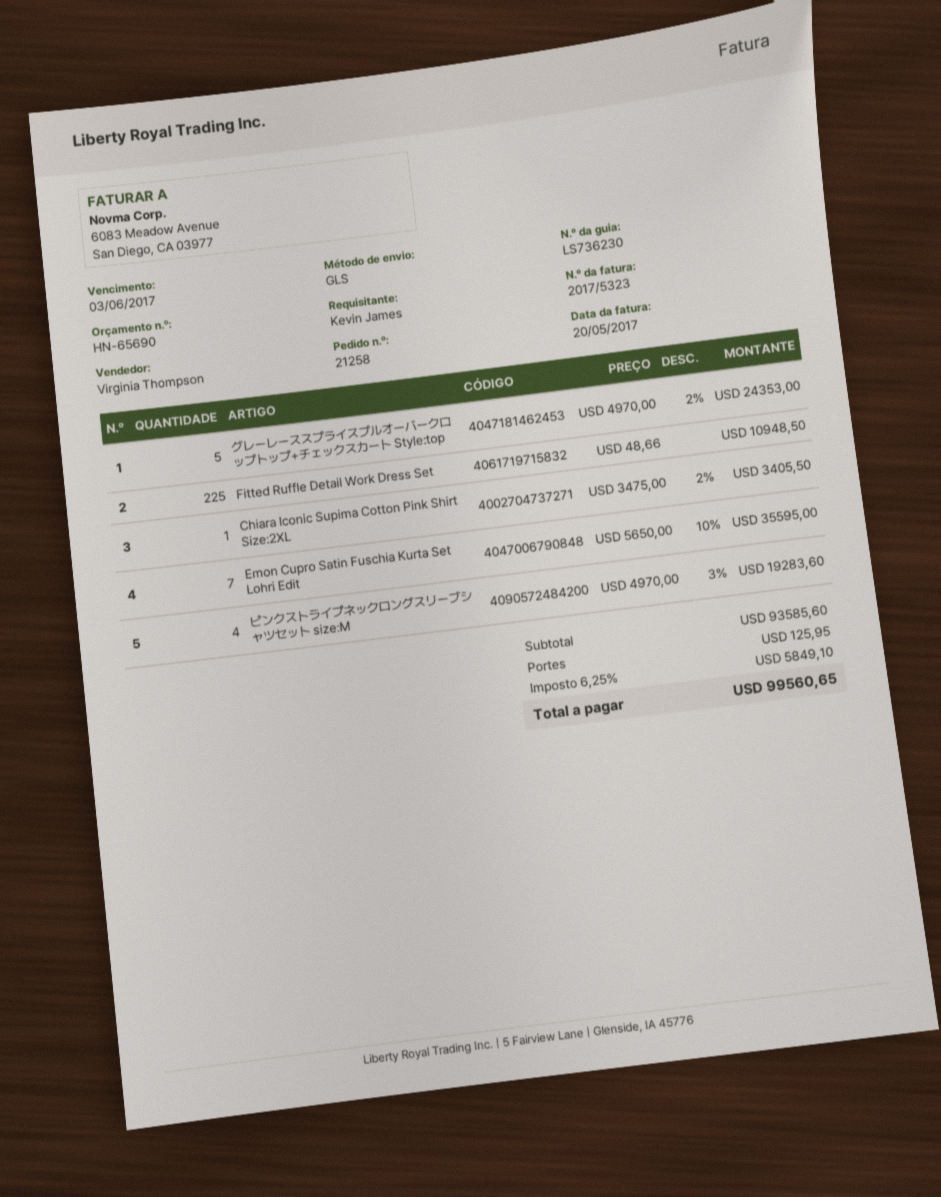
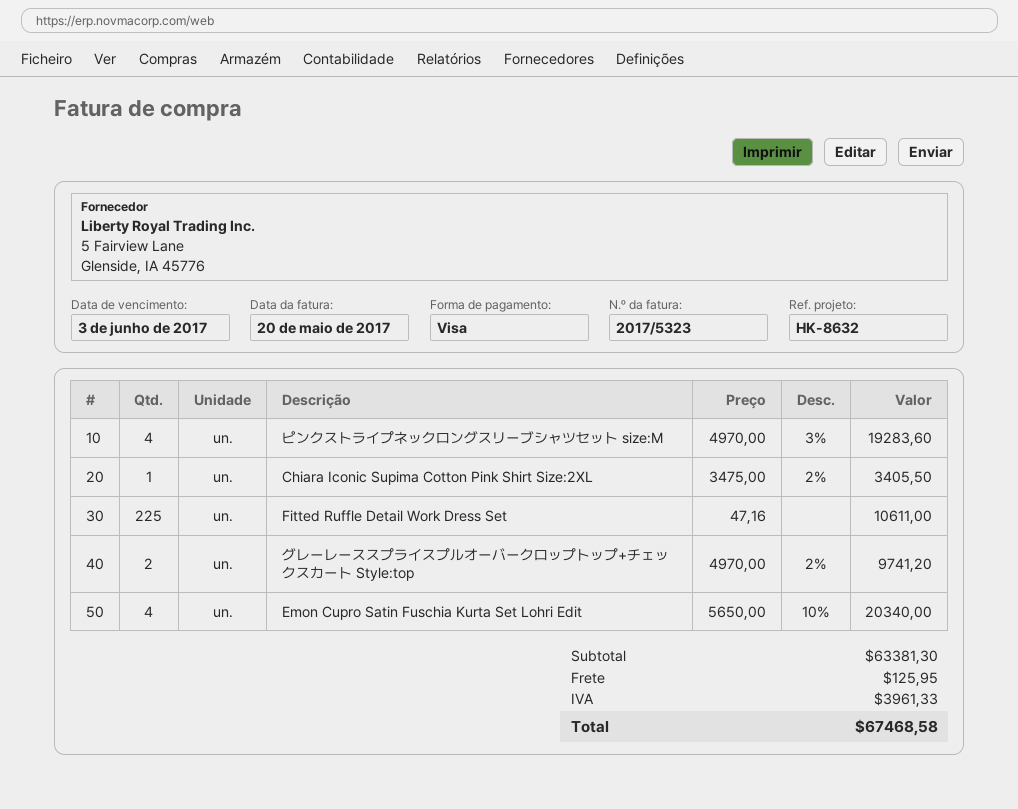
グレーレーススプライスプルオーバークロップトップ+チェックスカート Style:top: 5 x 4970.00 - 2% = 24353.00 -> 2 x 4970.00 - 2% = 9741.20
Fitted Ruffle Detail Work Dress Set: 225 x 48.66 = 10948.50 -> 225 x 47.16 = 10611.00
Emon Cupro Satin Fuschia Kurta Set Lohri Edit: 7 x 5650.00 - 10% = 35595.00 -> 4 x 5650.00 - 10% = 20340.00
subtotal: 93585.60 -> 63381.30
tax: 5849.10 -> 3961.33
total: 99560.65 -> 67468.58

